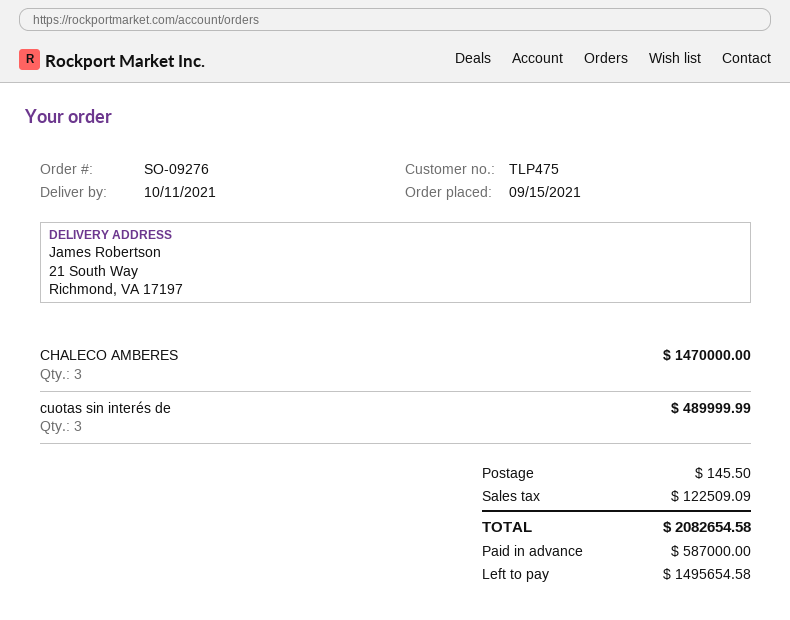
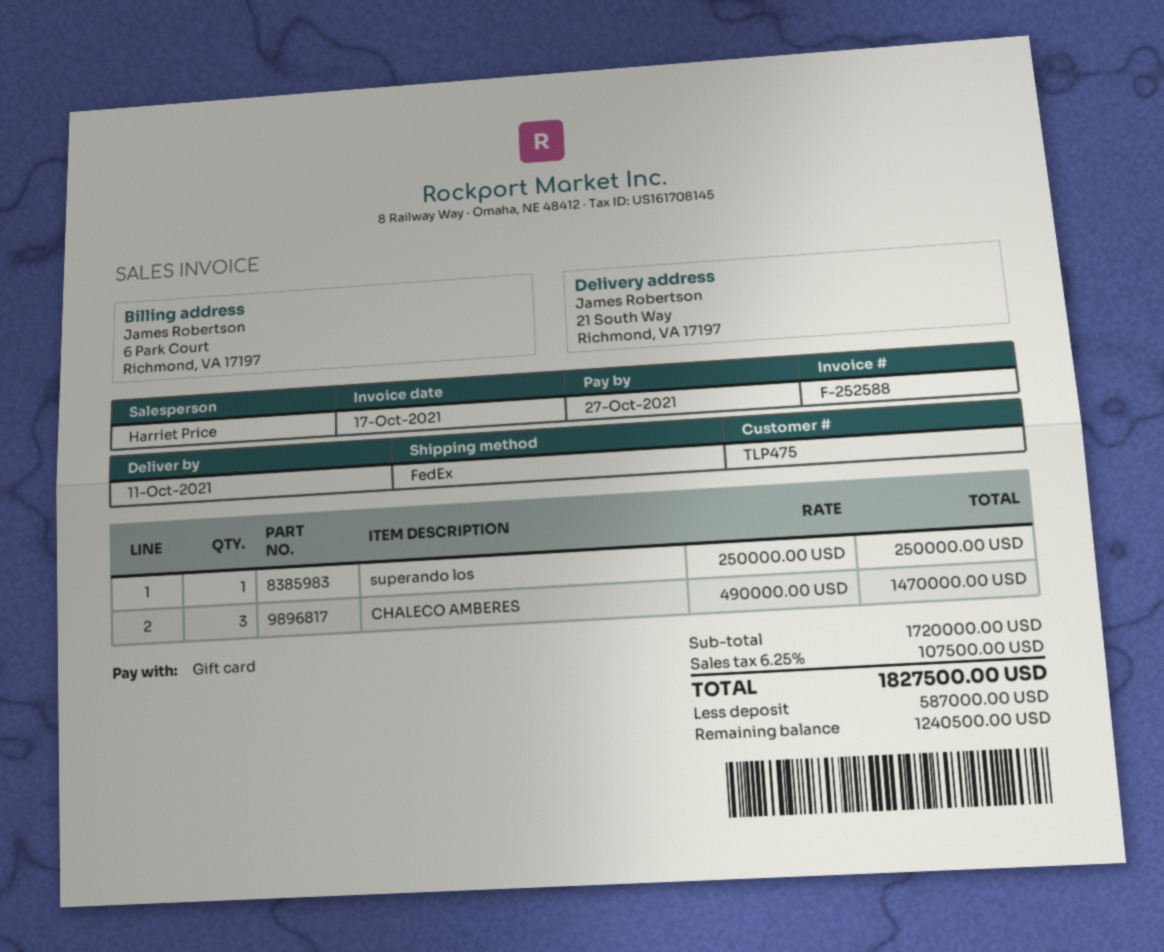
cuotas sin interés de: 3 for 489999.99 -> none
superando los: none -> 1 for 250000.00
shipping: 145.50 -> none
tax: 122509.09 -> 107500.00
total: 2082654.58 -> 1827500.00
balance: 1495654.58 -> 1240500.00

